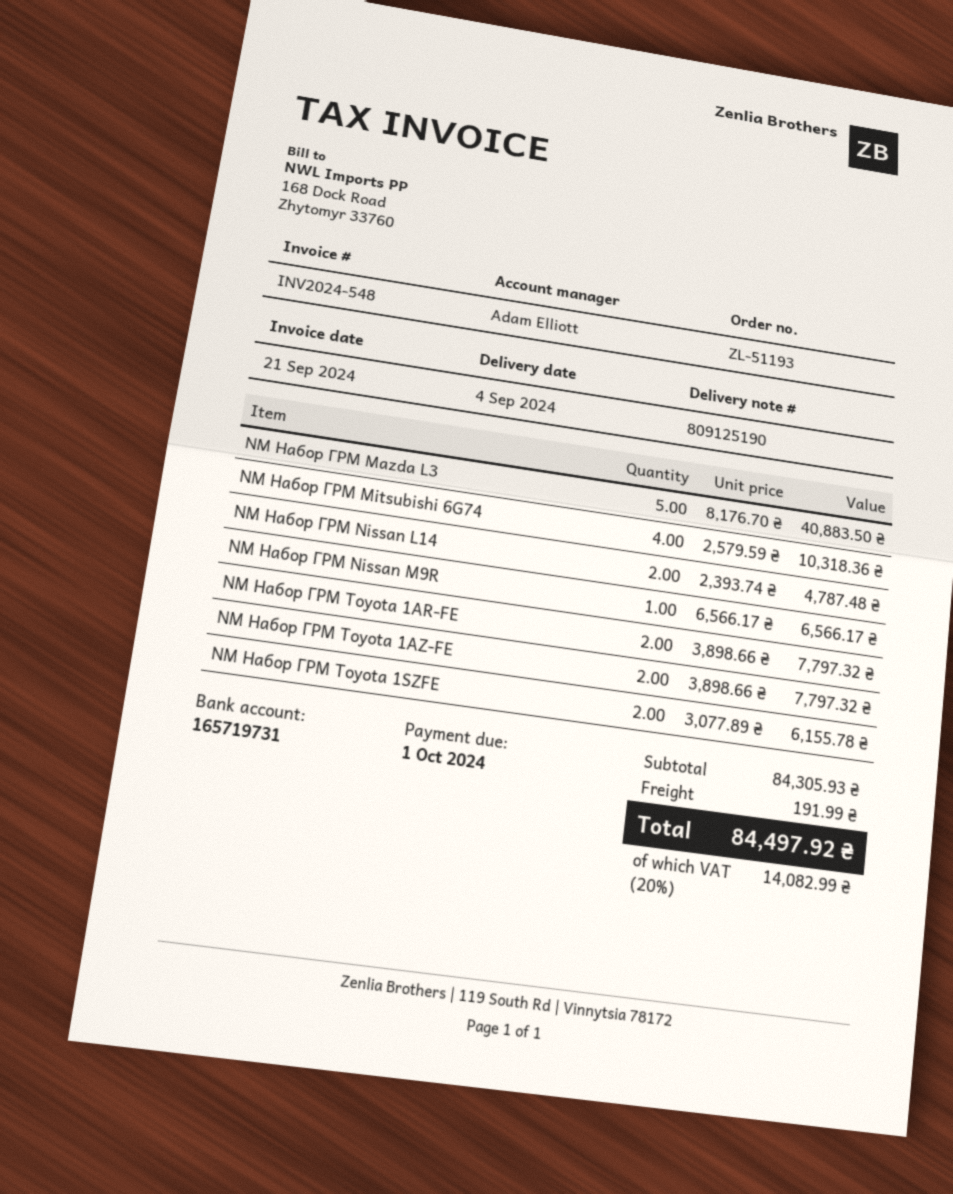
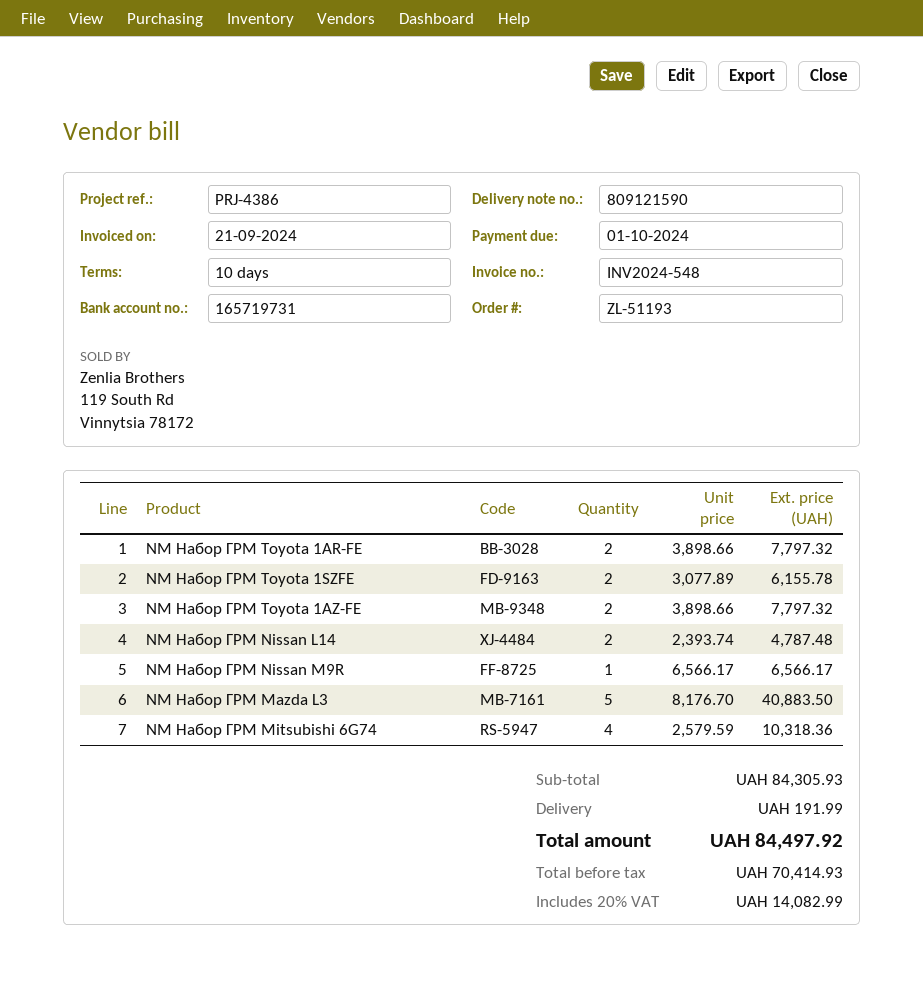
delivery note number: 809125190 -> 809121590

